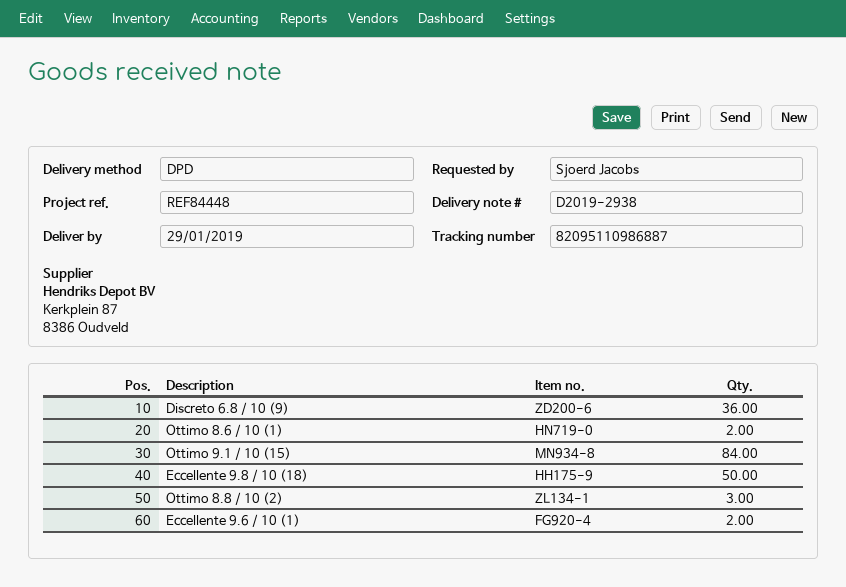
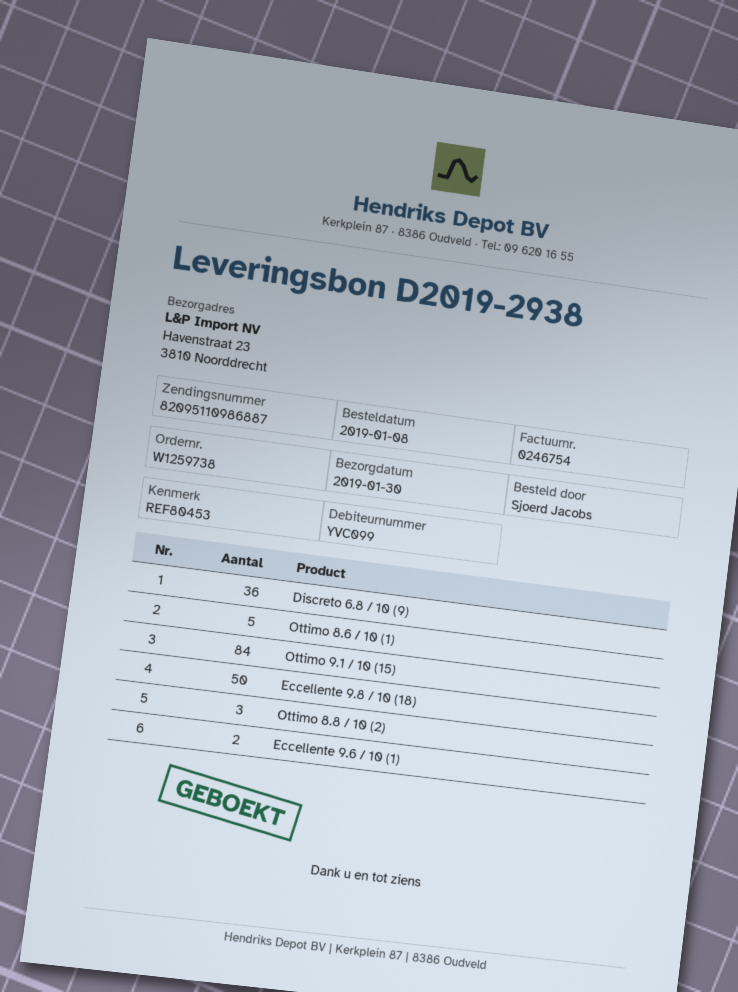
delivery date: 2019-01-29 -> 2019-01-30
reference: REF84448 -> REF80453
Ottimo 8.6 / 10 (1): 2 -> 5

